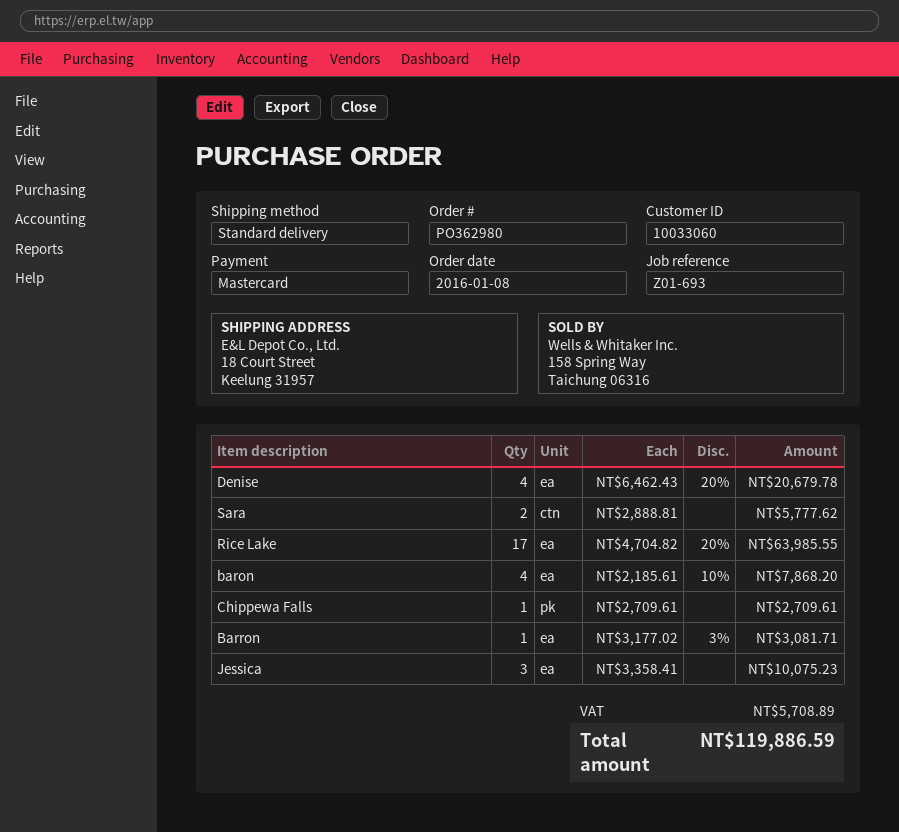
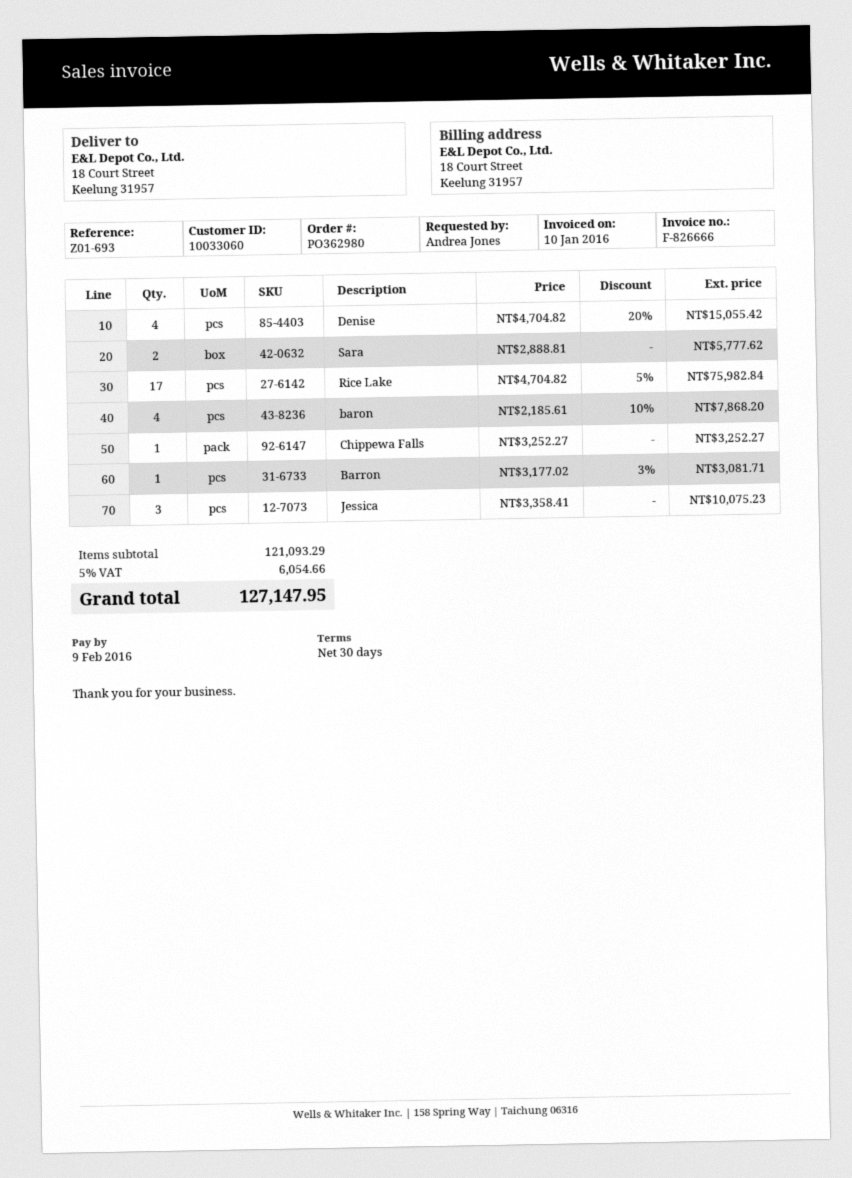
Denise: 4 x 6462.43 - 20% = 20679.78 -> 4 x 4704.82 - 20% = 15055.42
Rice Lake: 17 x 4704.82 - 20% = 63985.55 -> 17 x 4704.82 - 5% = 75982.84
Chippewa Falls: 1 x 2709.61 = 2709.61 -> 1 x 3252.27 = 3252.27
tax: 5708.89 -> 6054.66
total: 119886.59 -> 127147.95

